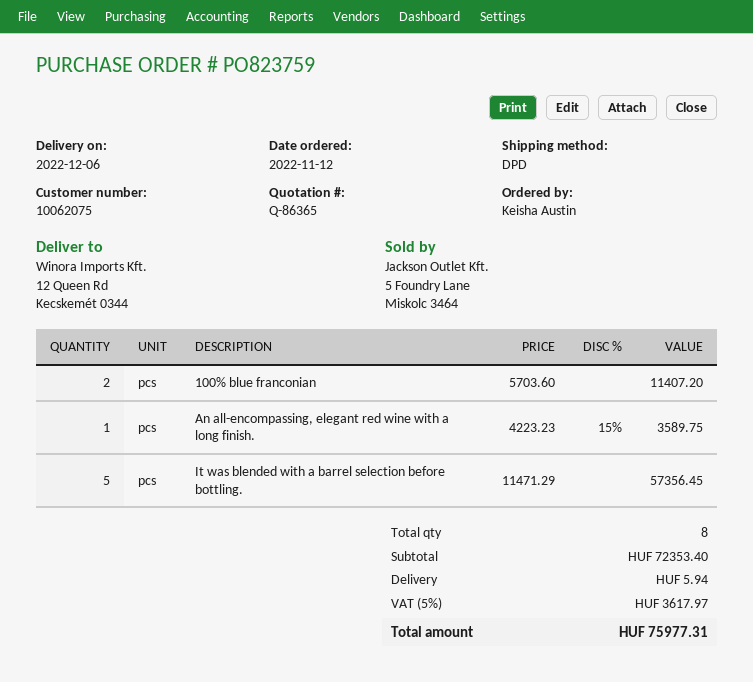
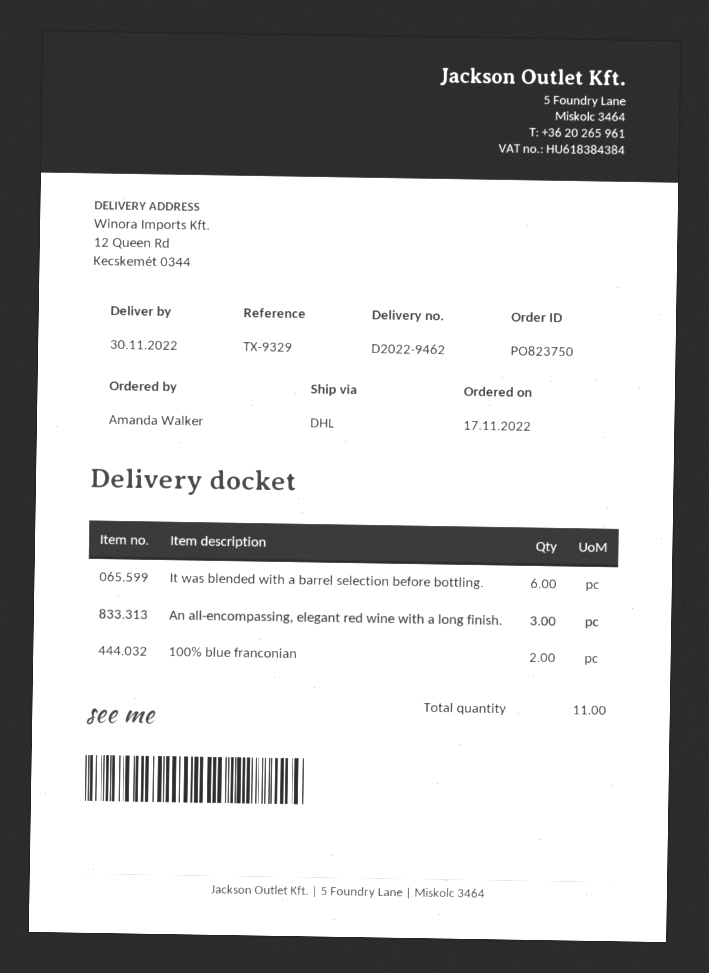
order number: PO823759 -> PO823750
order date: 2022-11-12 -> 2022-11-17
delivery date: 2022-12-06 -> 2022-11-30
ordered by: Keisha Austin -> Amanda Walker
shipping method: DPD -> DHL
An all-encompassing, elegant red wine with a long finish.: 1 -> 3
It was blended with a barrel selection before bottling.: 5 -> 6
total quantity: 8 -> 11

